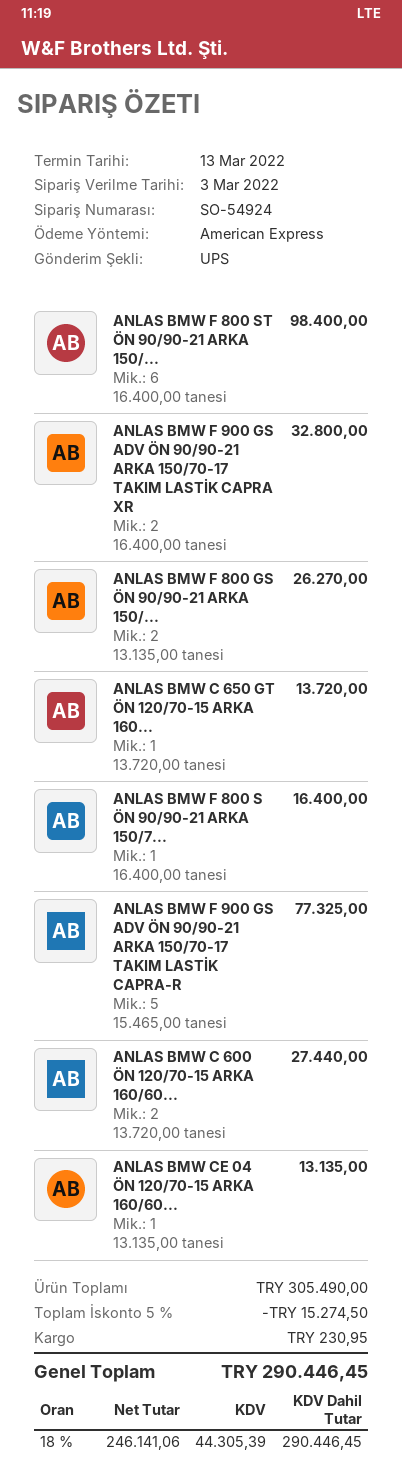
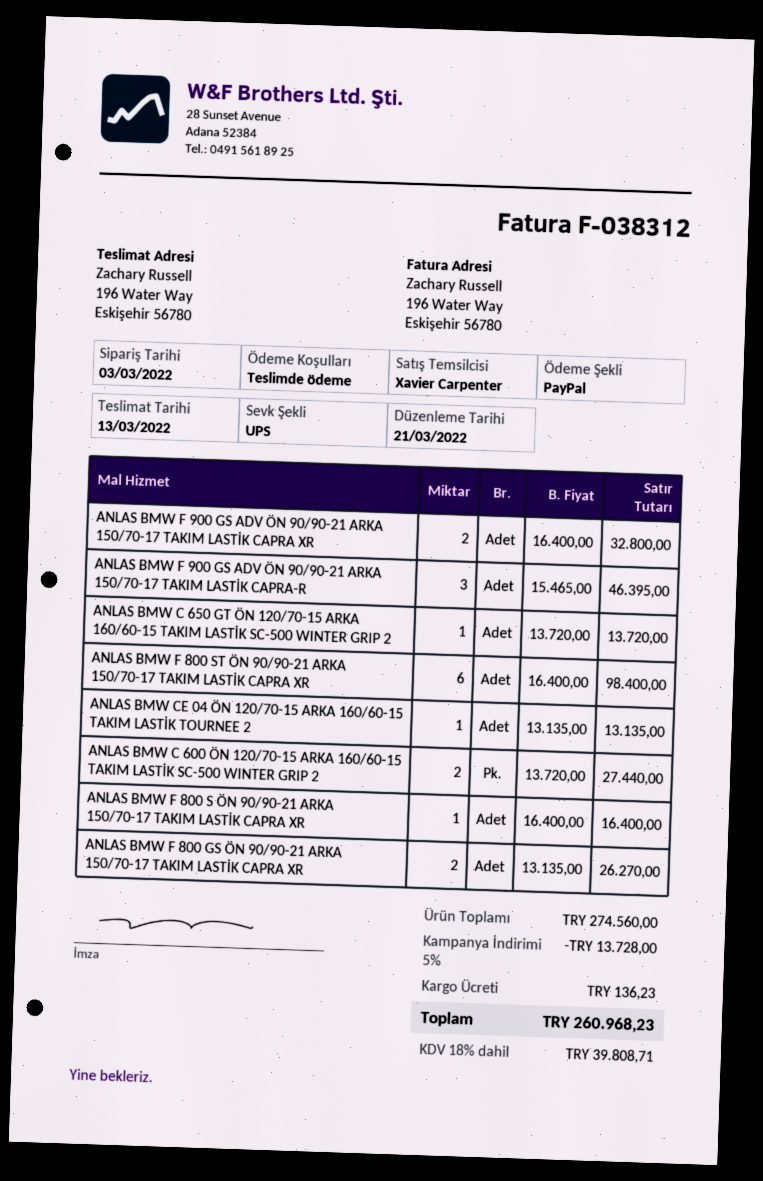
payment method: American Express -> PayPal
ANLAS BMW F 900 GS ADV ÖN 90/90-21 ARKA 150/70-17 TAKIM LASTİK CAPRA-R: 5 x 15465.00 = 77325.00 -> 3 x 15465.00 = 46395.00
subtotal: 305490.00 -> 274560.00
discount: 5% = 15274.50 -> 5% = 13728.00
shipping: 230.95 -> 136.23
tax: 18% = 44305.39 -> 18% = 39808.71
total: 290446.45 -> 260968.23

